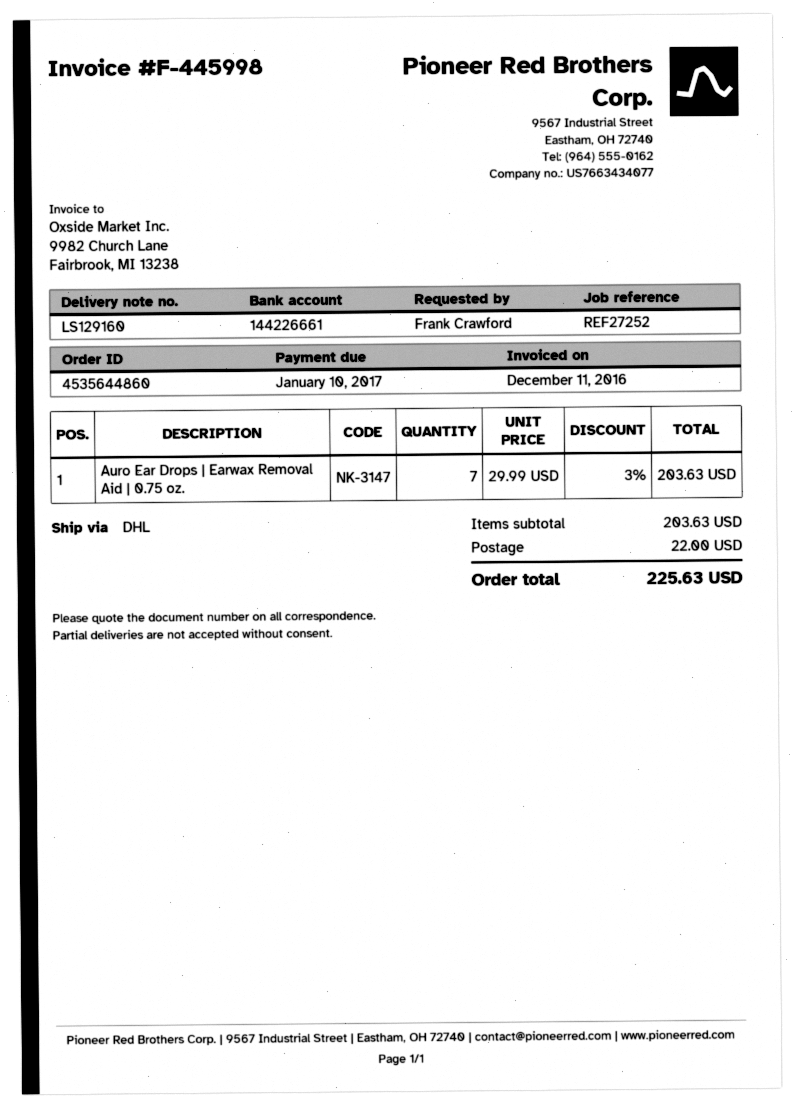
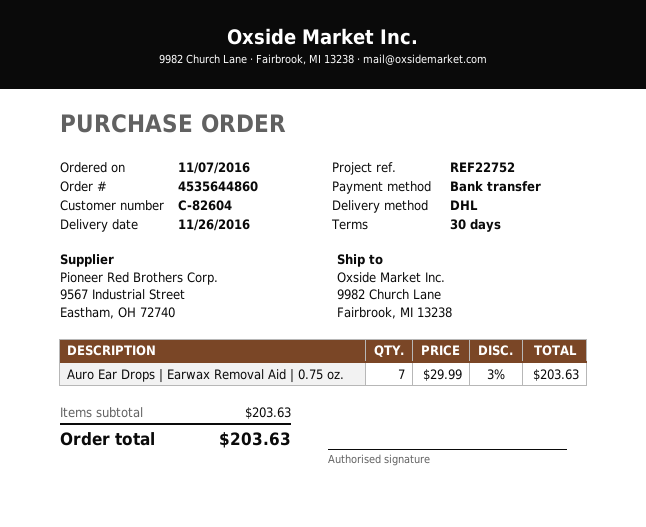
reference: REF27252 -> REF22752
shipping: 22.00 -> none
total: 225.63 -> 203.63

